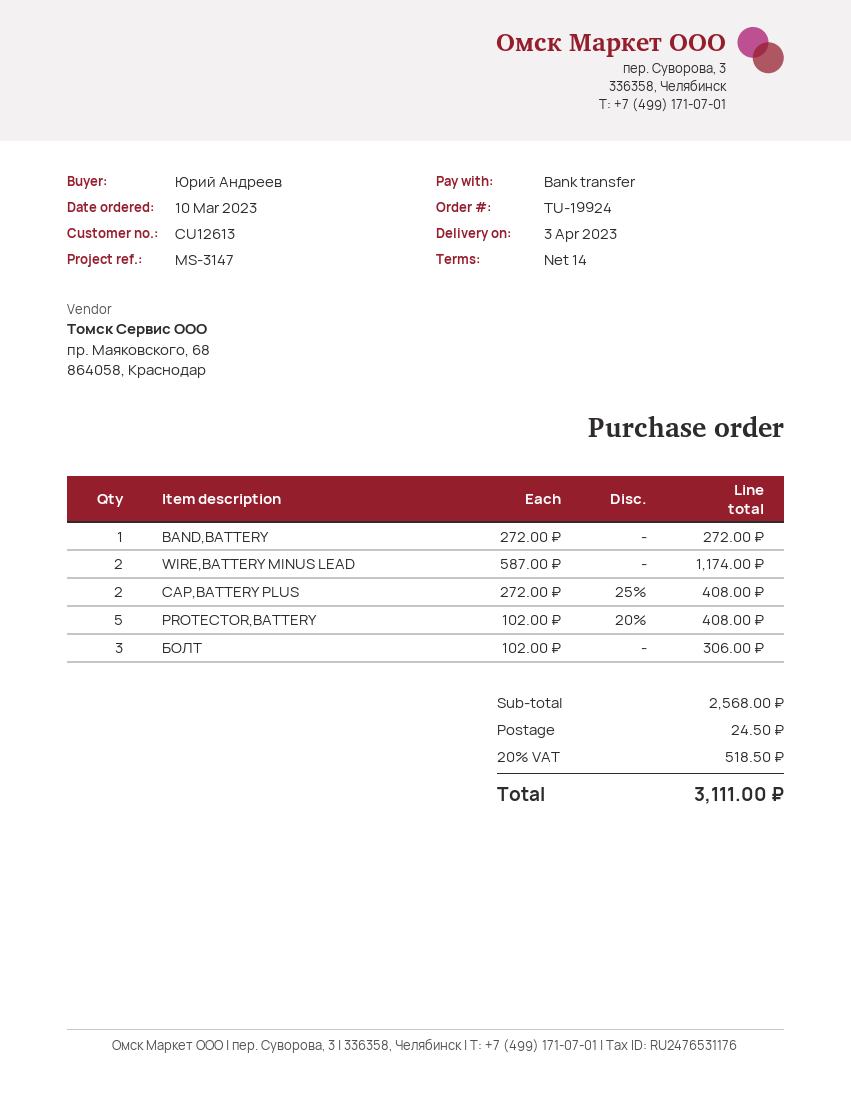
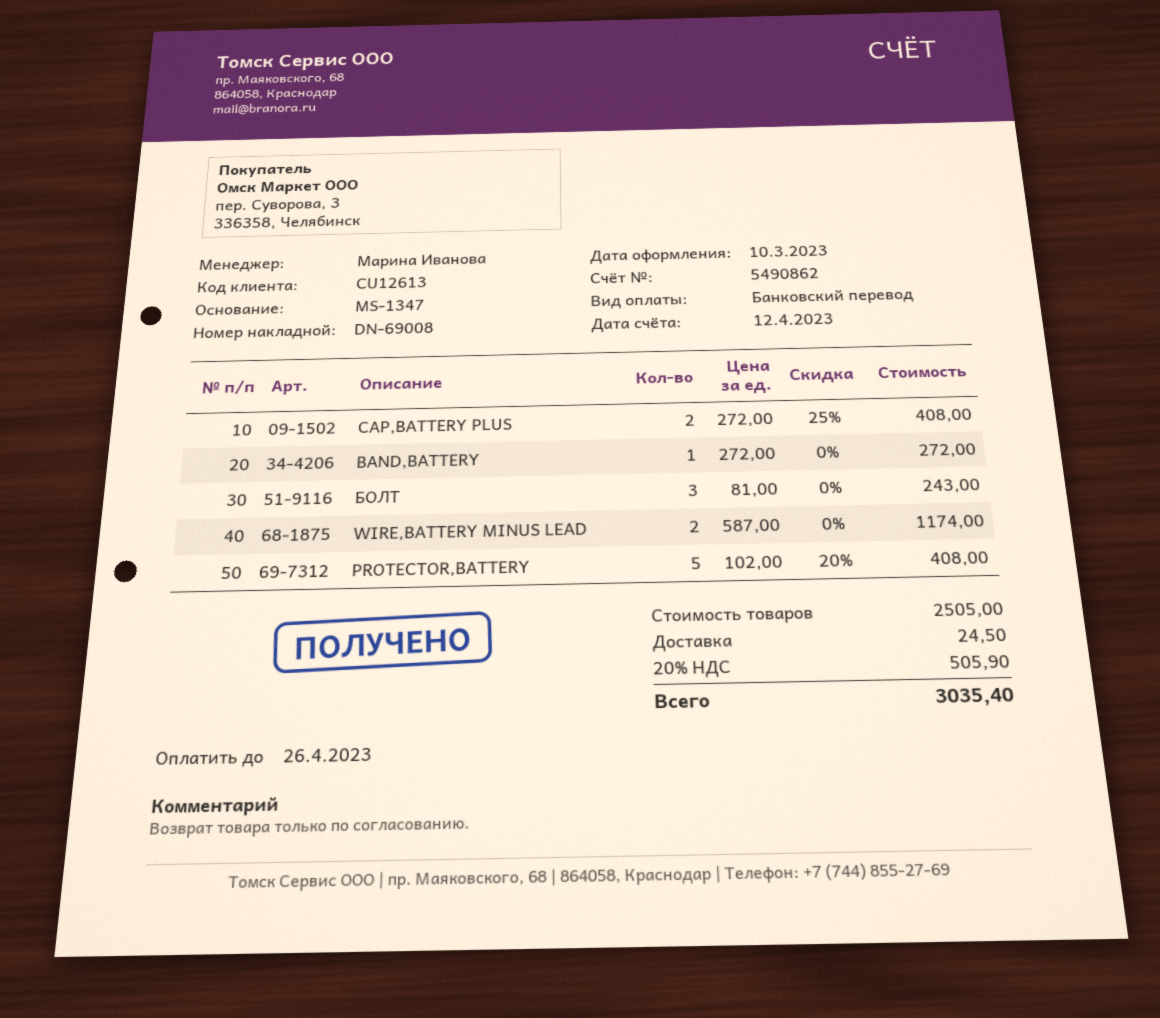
reference: MS-3147 -> MS-1347
БОЛТ: 3 x 102.00 = 306.00 -> 3 x 81.00 = 243.00
subtotal: 2568.00 -> 2505.00
tax: 20% = 518.50 -> 20% = 505.90
total: 3111.00 -> 3035.40

